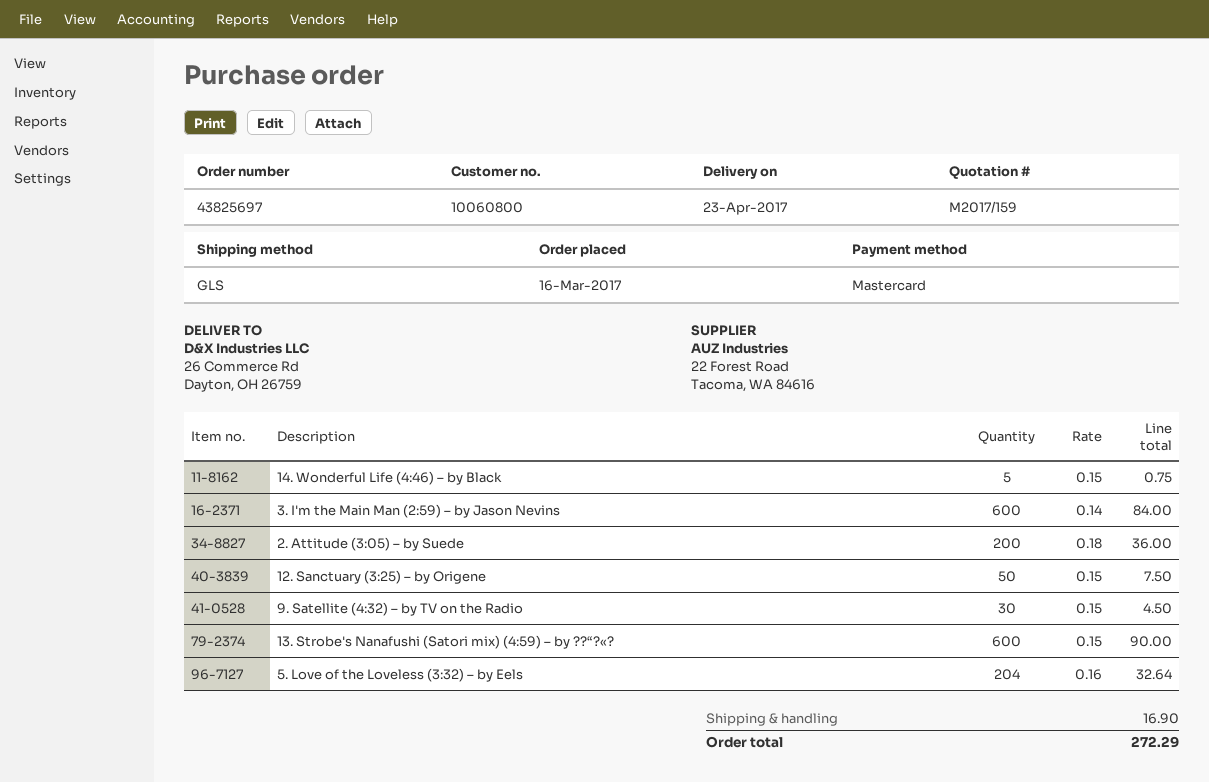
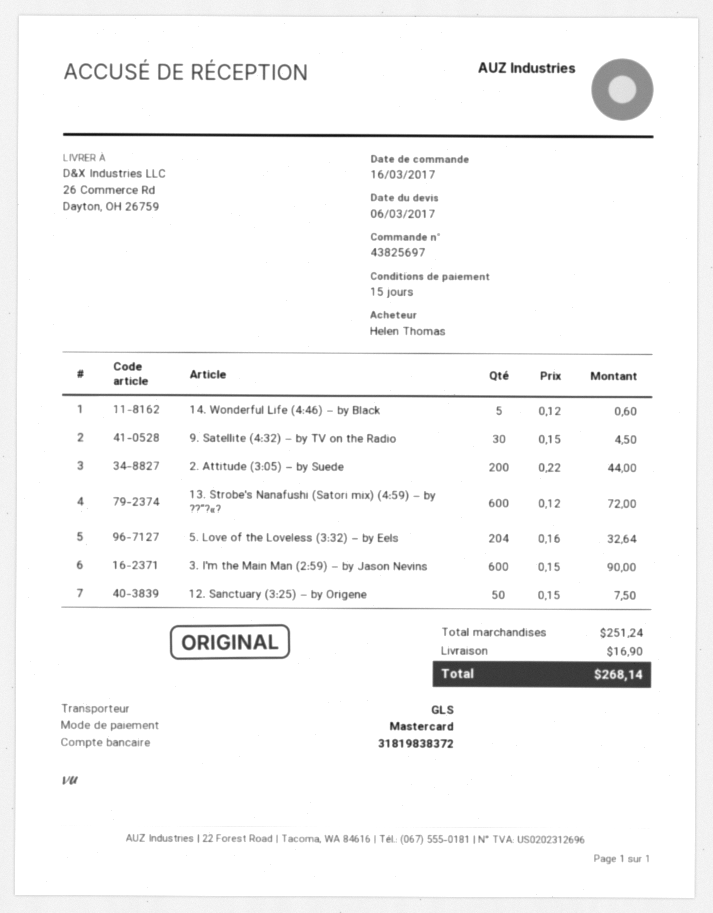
14. Wonderful Life (4:46) – by Black: 5 x 0.15 = 0.75 -> 5 x 0.12 = 0.60
3. I'm the Main Man (2:59) – by Jason Nevins: 600 x 0.14 = 84.00 -> 600 x 0.15 = 90.00
2. Attitude (3:05) – by Suede: 200 x 0.18 = 36.00 -> 200 x 0.22 = 44.00
13. Strobe's Nanafushi (Satori mix) (4:59) – by ??“?«?: 600 x 0.15 = 90.00 -> 600 x 0.12 = 72.00
total: 272.29 -> 268.14

